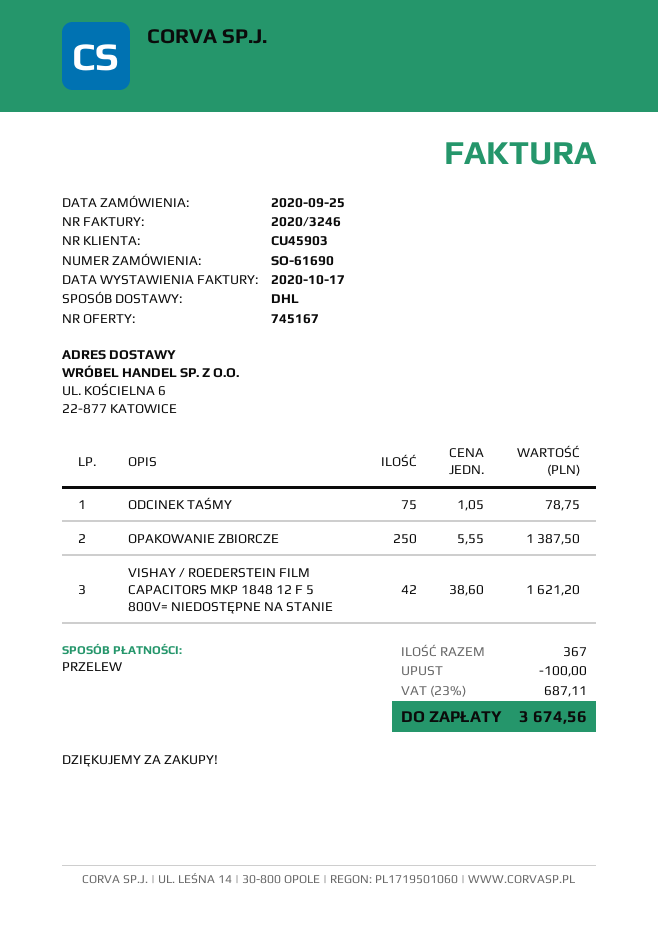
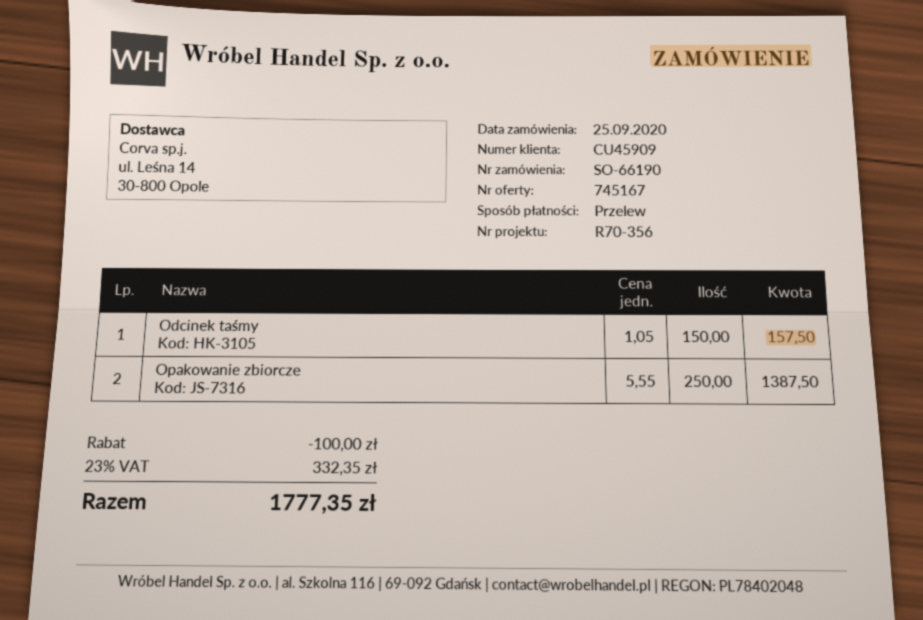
order number: SO-61690 -> SO-66190
customer number: CU45903 -> CU45909
ODCINEK TAŚMY: 75 x 1.05 = 78.75 -> 150 x 1.05 = 157.50
VISHAY / ROEDERSTEIN FILM CAPACITORS MKP 1848 12 F 5 800V= NIEDOSTĘPNE NA STANIE: 42 x 38.60 = 1621.20 -> none
tax: 23% = 687.11 -> 23% = 332.35
total: 3674.56 -> 1777.35

